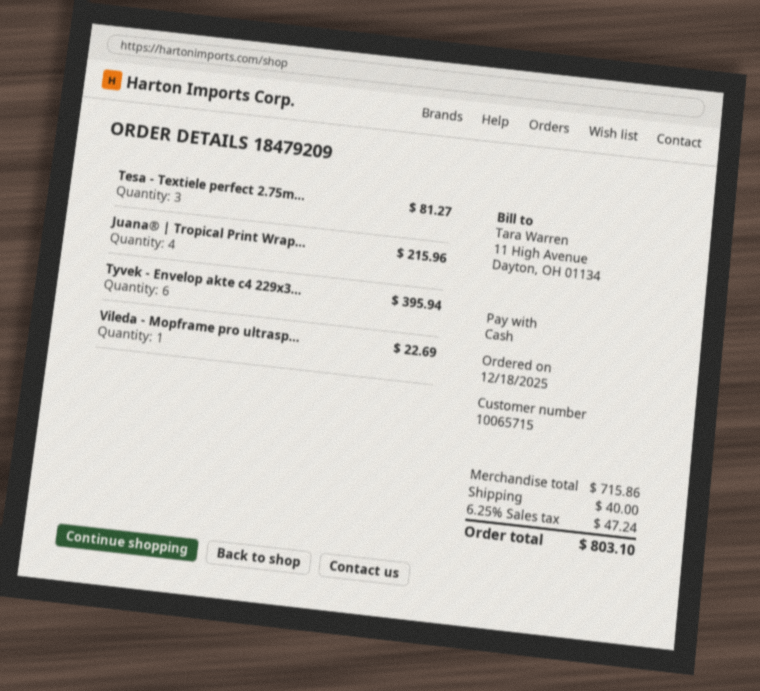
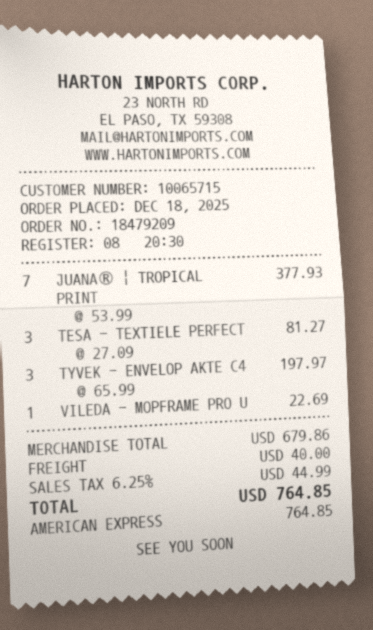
payment method: cash -> American Express
Juana® | Tropical Print Wrap...: 4 for 215.96 -> 7 for 377.93
Tyvek - Envelop akte c4 229x3...: 6 for 395.94 -> 3 for 197.97
subtotal: 715.86 -> 679.86
tax: 6.25% = 47.24 -> 6.25% = 44.99
total: 803.10 -> 764.85

